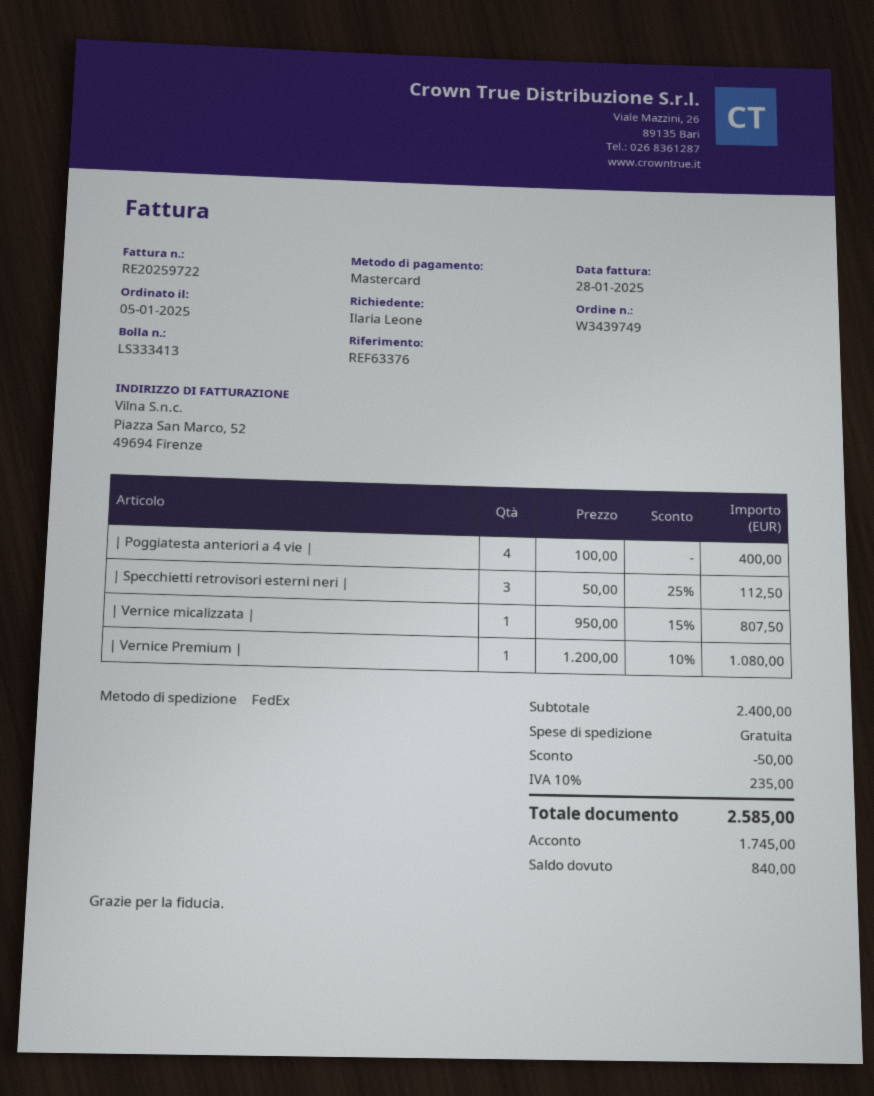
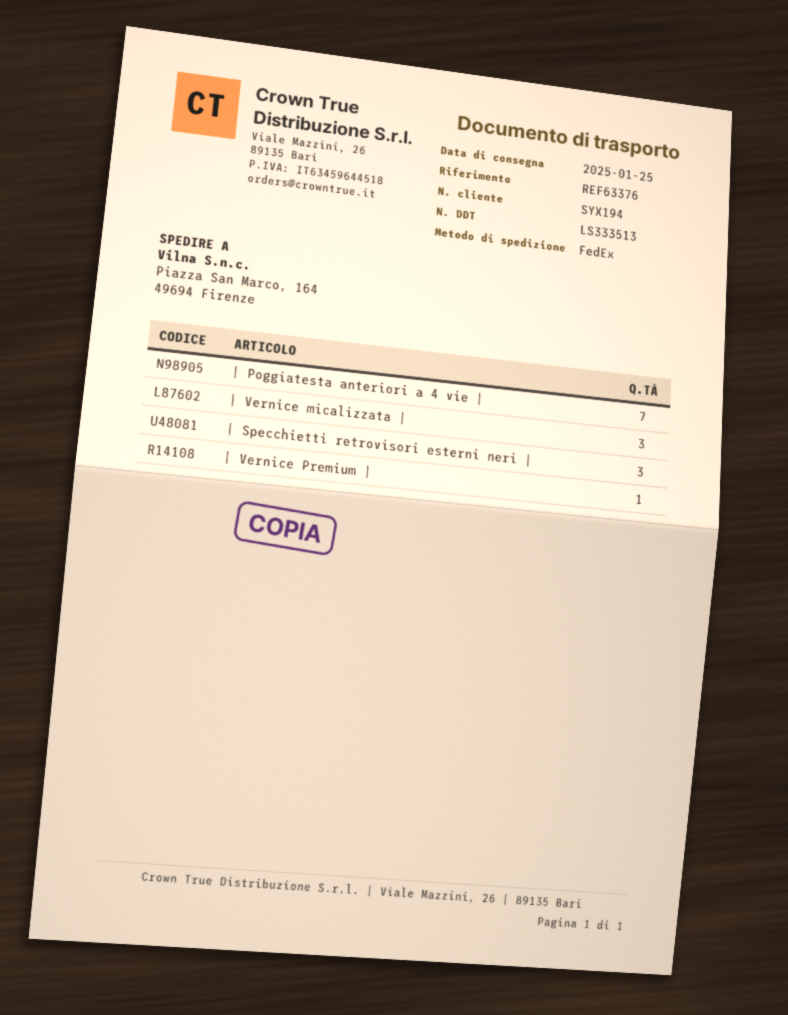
delivery note number: LS333413 -> LS333513
| Poggiatesta anteriori a 4 vie |: 4 -> 7
| Vernice micalizzata |: 1 -> 3

